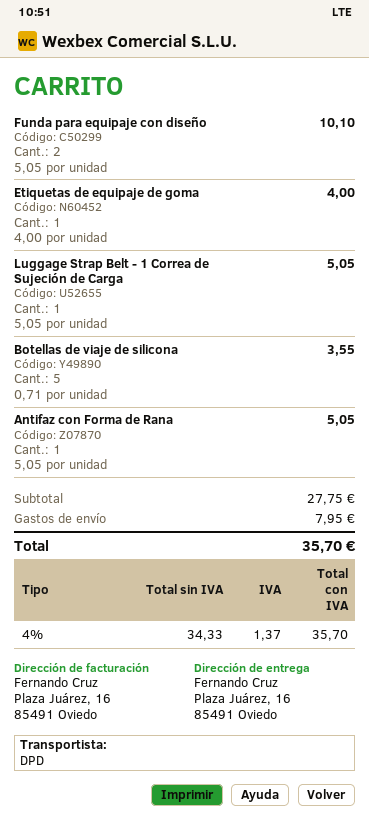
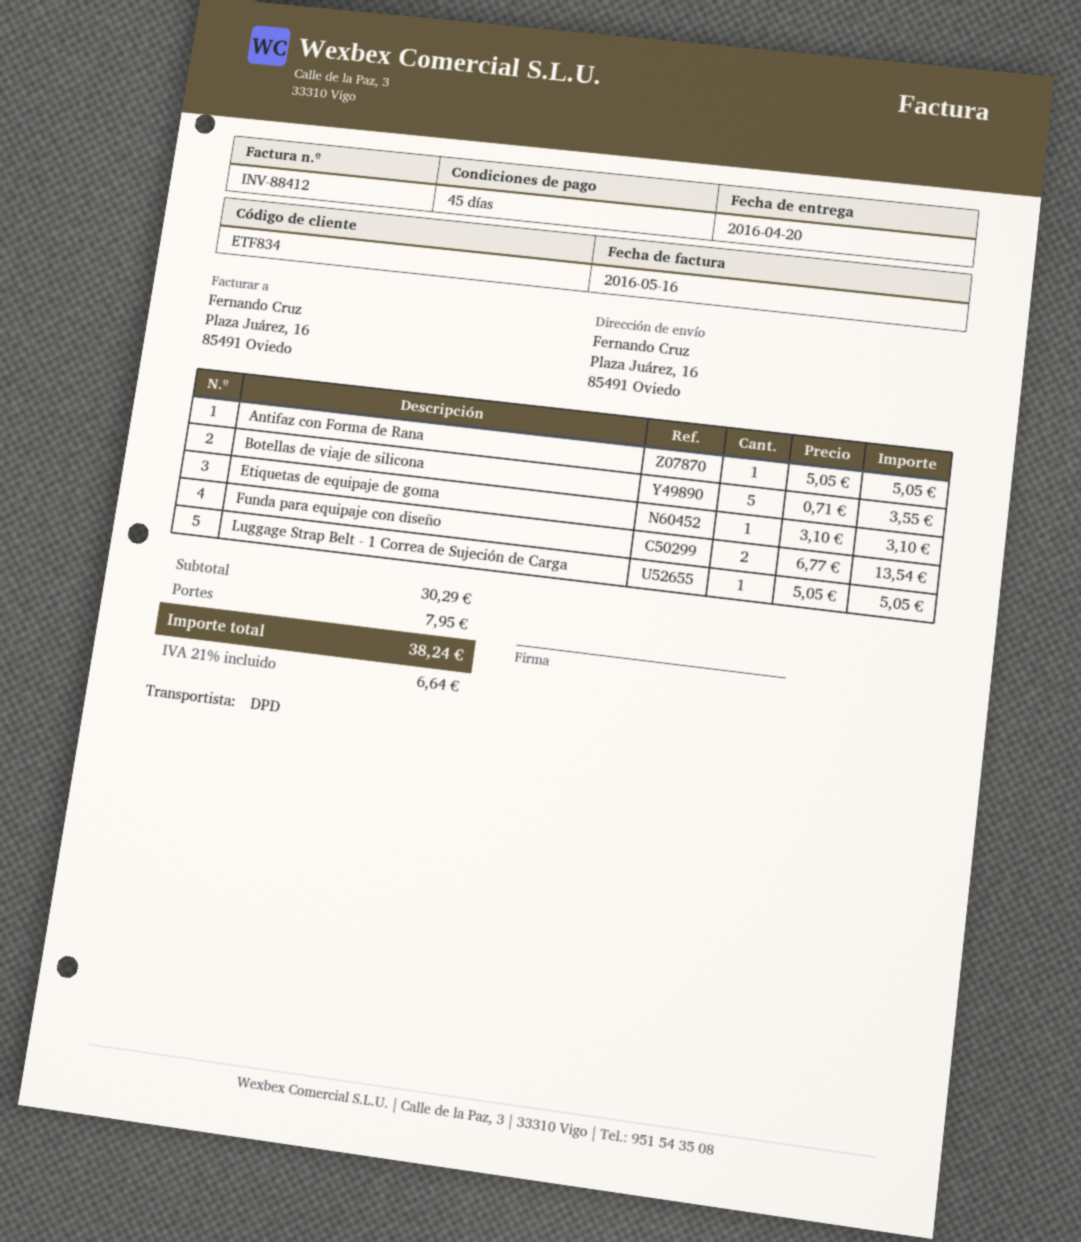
Funda para equipaje con diseño: 2 x 5.05 = 10.10 -> 2 x 6.77 = 13.54
Etiquetas de equipaje de goma: 1 x 4.00 = 4.00 -> 1 x 3.10 = 3.10
subtotal: 27.75 -> 30.29
tax: 4% = 1.37 -> 21% = 6.64
total: 35.70 -> 38.24

